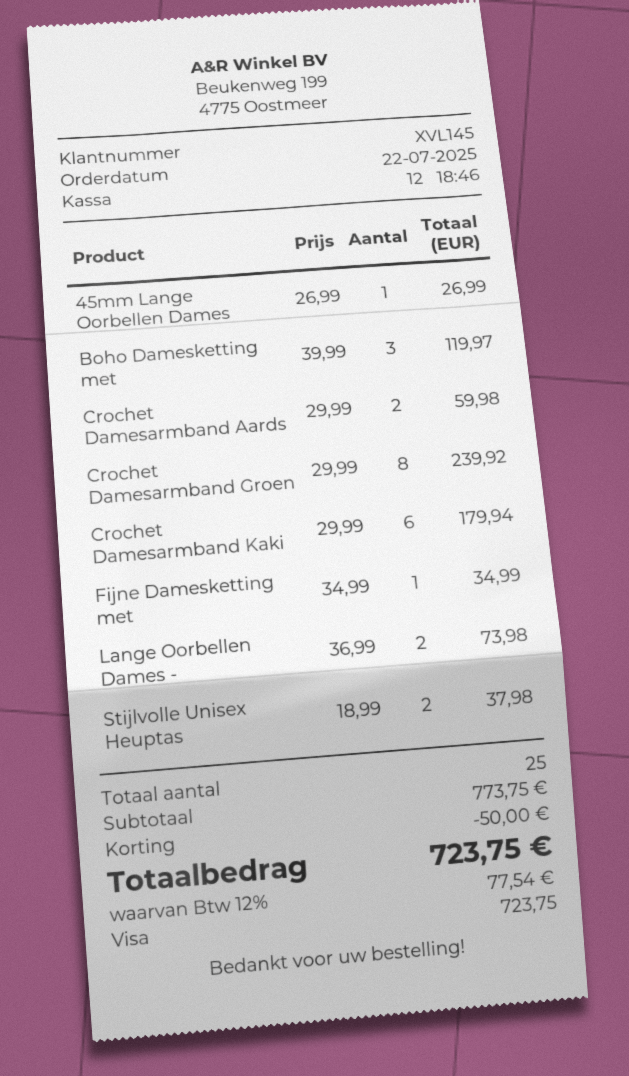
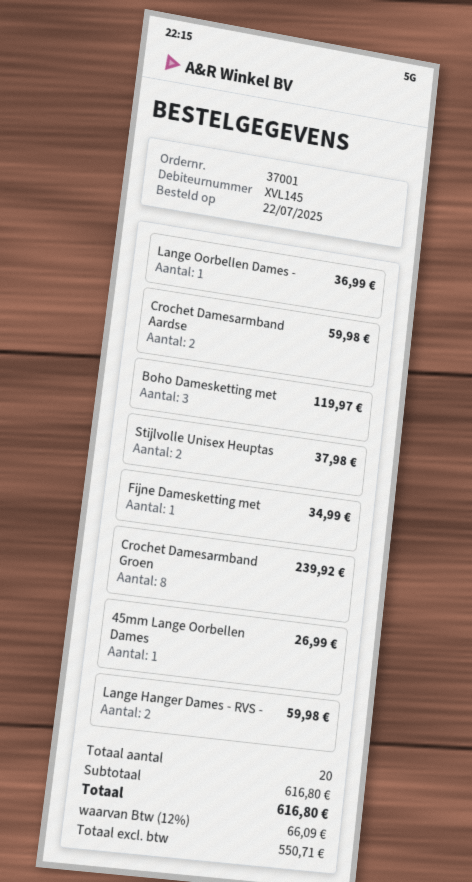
Crochet Damesarmband Kaki: 6 for 179.94 -> none
Lange Oorbellen Dames -: 2 for 73.98 -> 1 for 36.99
Lange Hanger Dames - RVS -: none -> 2 for 59.98
total quantity: 25 -> 20
subtotal: 773.75 -> 616.80
discount: 50.00 -> none
tax: 12% = 77.54 -> 12% = 66.09
total: 723.75 -> 616.80

